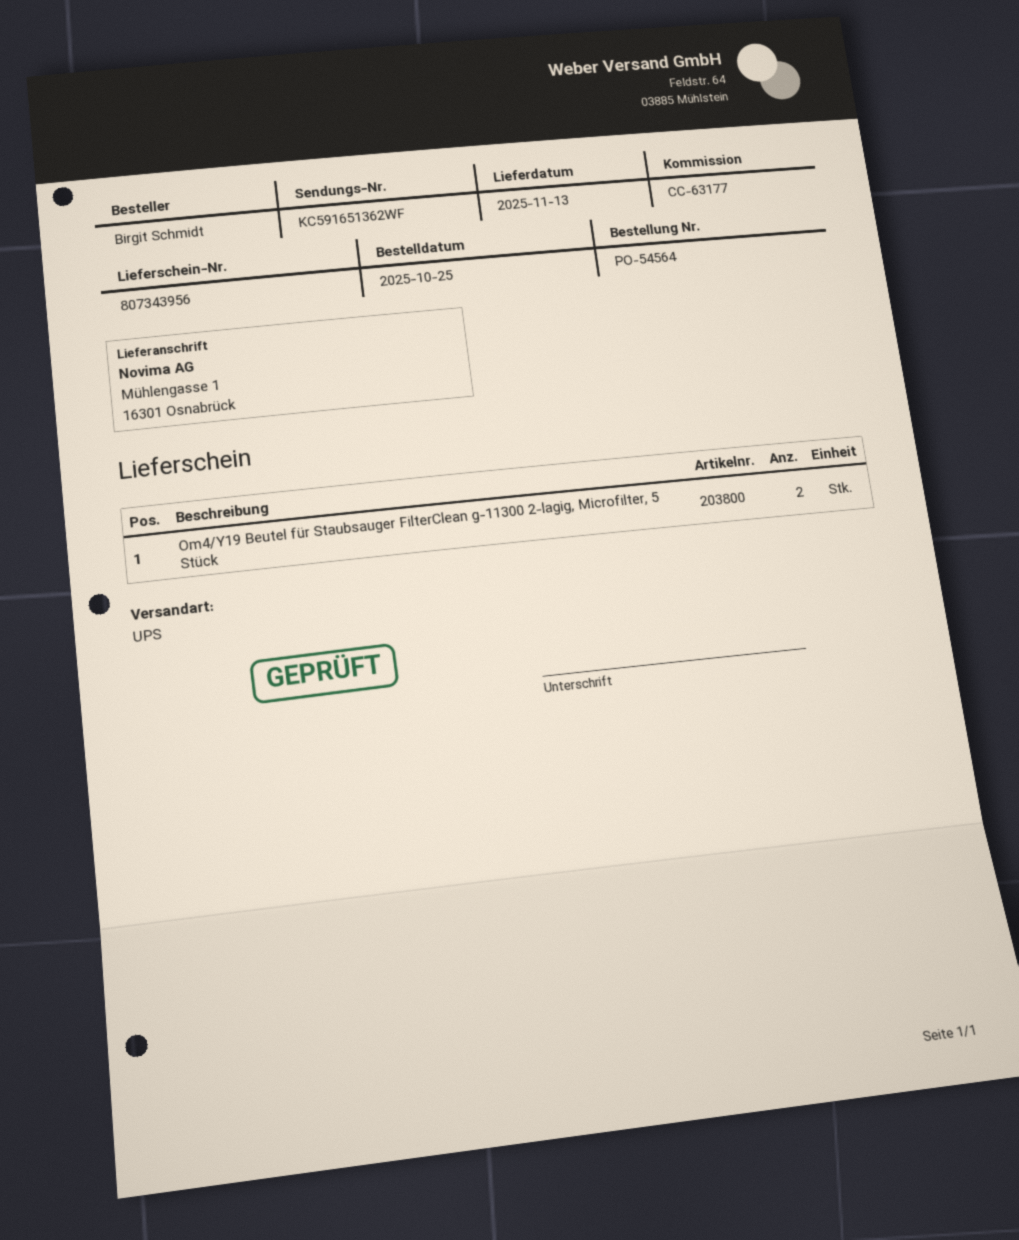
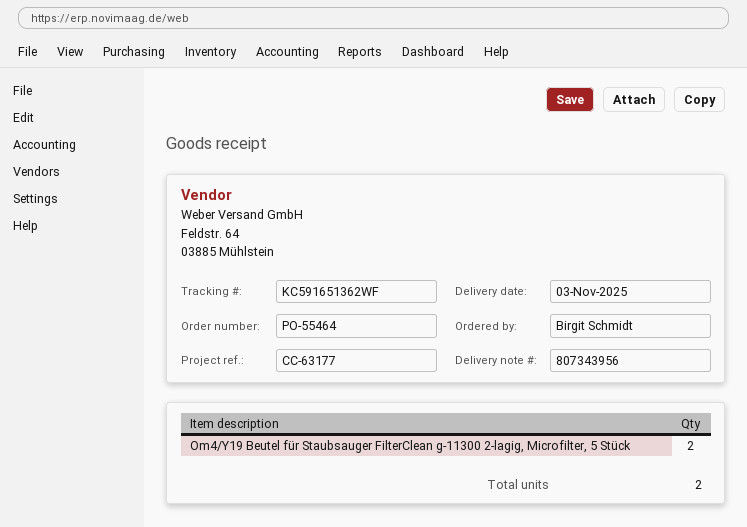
order number: PO-54564 -> PO-55464
delivery date: 2025-11-13 -> 2025-11-03

